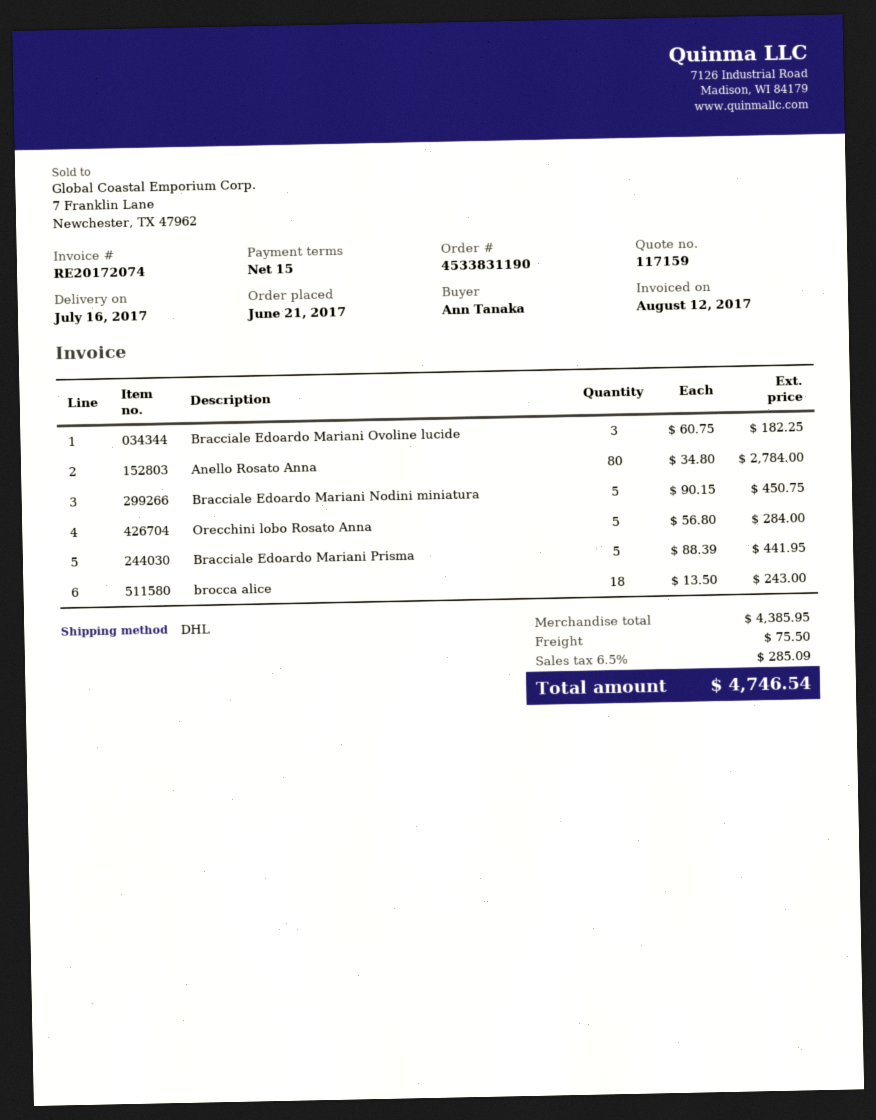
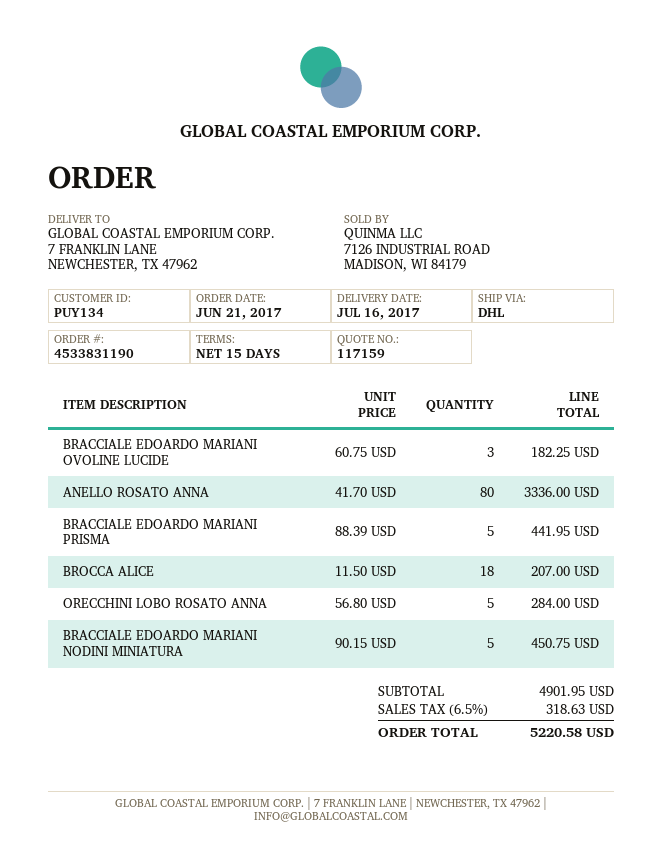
Anello Rosato Anna: 80 x 34.80 = 2784.00 -> 80 x 41.70 = 3336.00
brocca alice: 18 x 13.50 = 243.00 -> 18 x 11.50 = 207.00
subtotal: 4385.95 -> 4901.95
shipping: 75.50 -> none
tax: 6.5% = 285.09 -> 6.5% = 318.63
total: 4746.54 -> 5220.58

